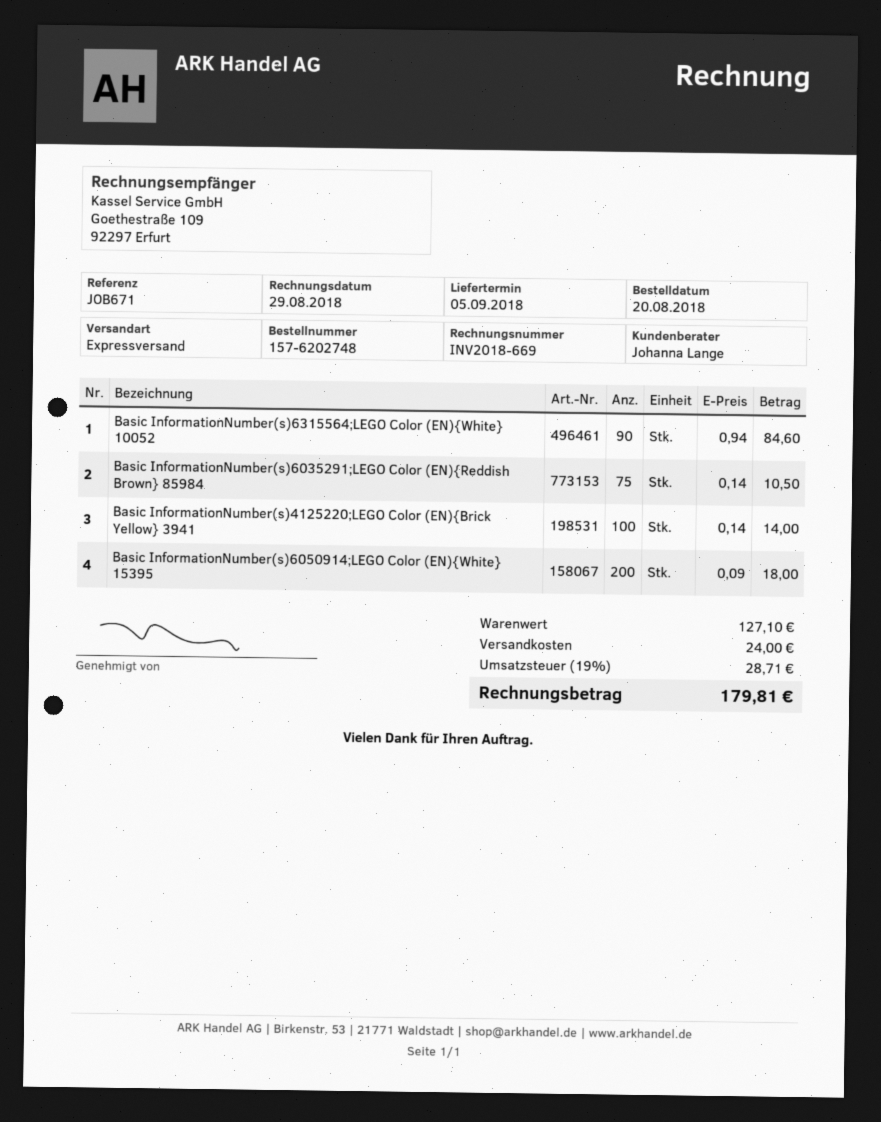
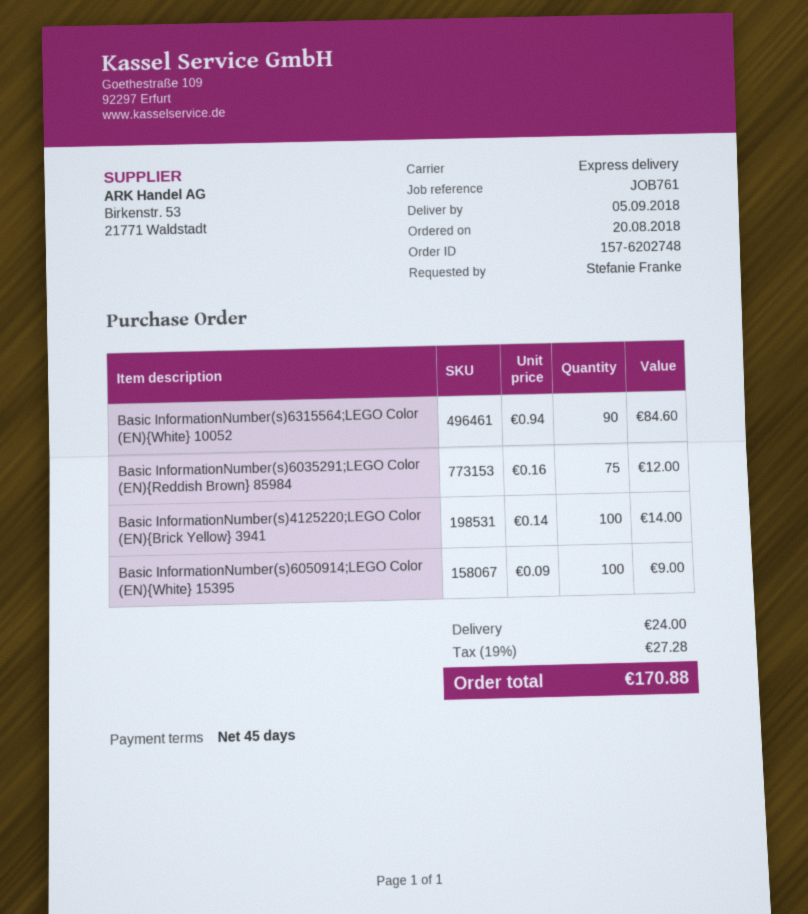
reference: JOB671 -> JOB761
Basic InformationNumber(s)6035291;LEGO Color (EN){Reddish Brown} 85984: 75 x 0.14 = 10.50 -> 75 x 0.16 = 12.00
Basic InformationNumber(s)6050914;LEGO Color (EN){White} 15395: 200 x 0.09 = 18.00 -> 100 x 0.09 = 9.00
tax: 19% = 28.71 -> 19% = 27.28
total: 179.81 -> 170.88

